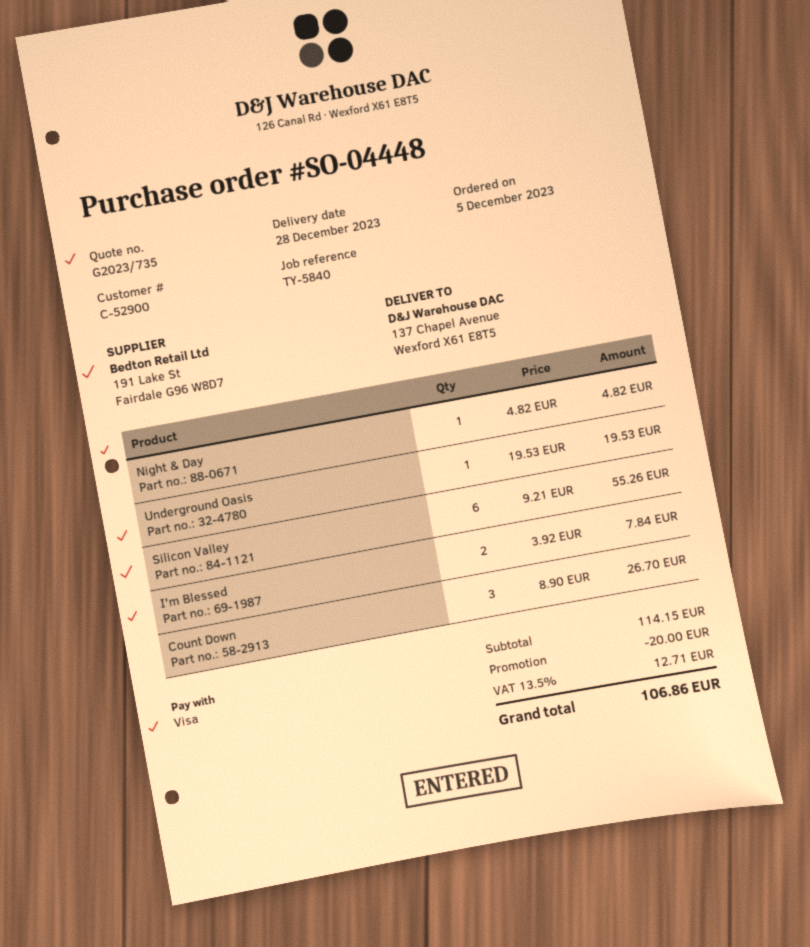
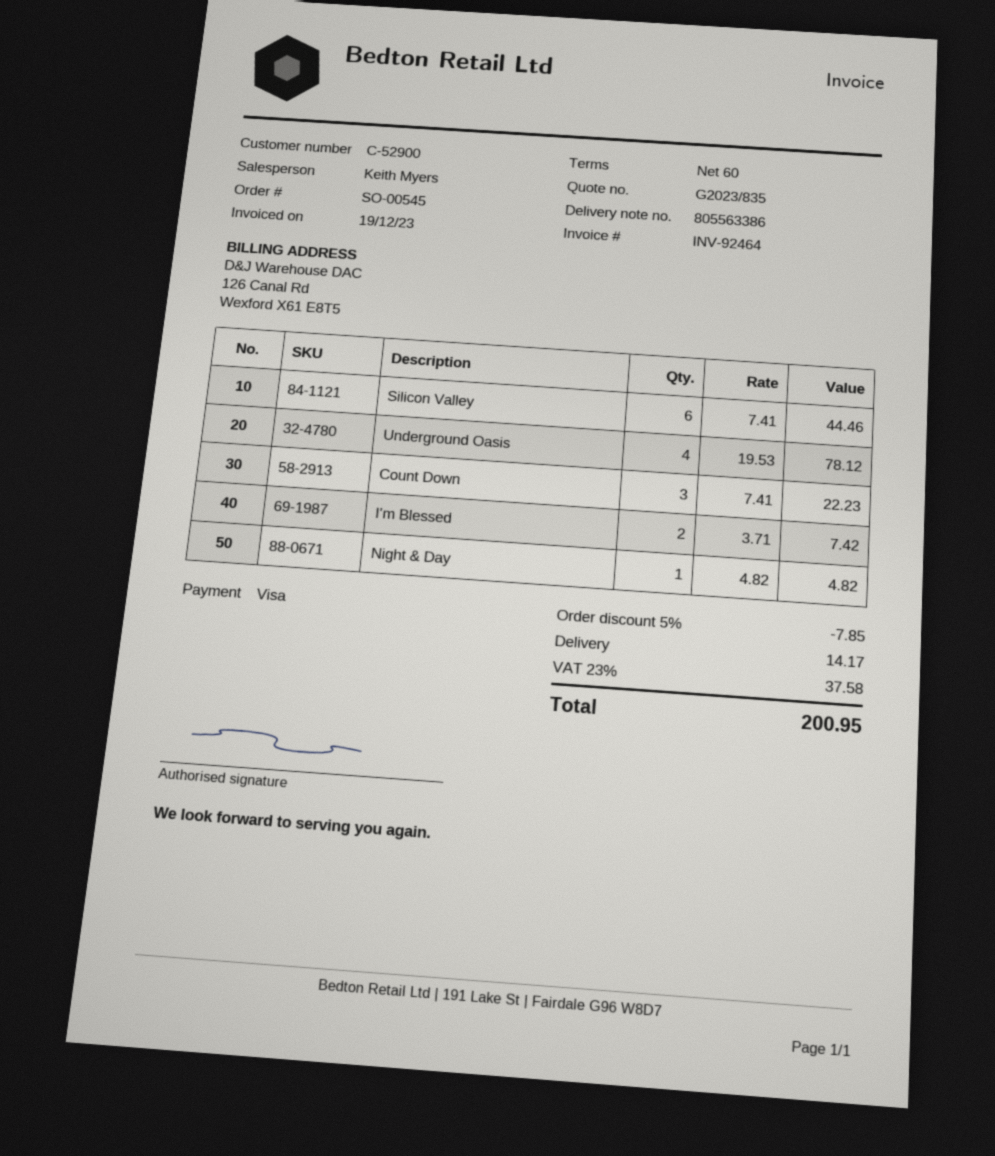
quote number: G2023/735 -> G2023/835
order number: SO-04448 -> SO-00545
Underground Oasis: 1 x 19.53 = 19.53 -> 4 x 19.53 = 78.12
Silicon Valley: 6 x 9.21 = 55.26 -> 6 x 7.41 = 44.46
I'm Blessed: 2 x 3.92 = 7.84 -> 2 x 3.71 = 7.42
Count Down: 3 x 8.90 = 26.70 -> 3 x 7.41 = 22.23
discount: 20.00 -> 7.85
shipping: none -> 14.17
tax: 13.5% = 12.71 -> 23% = 37.58
total: 106.86 -> 200.95

